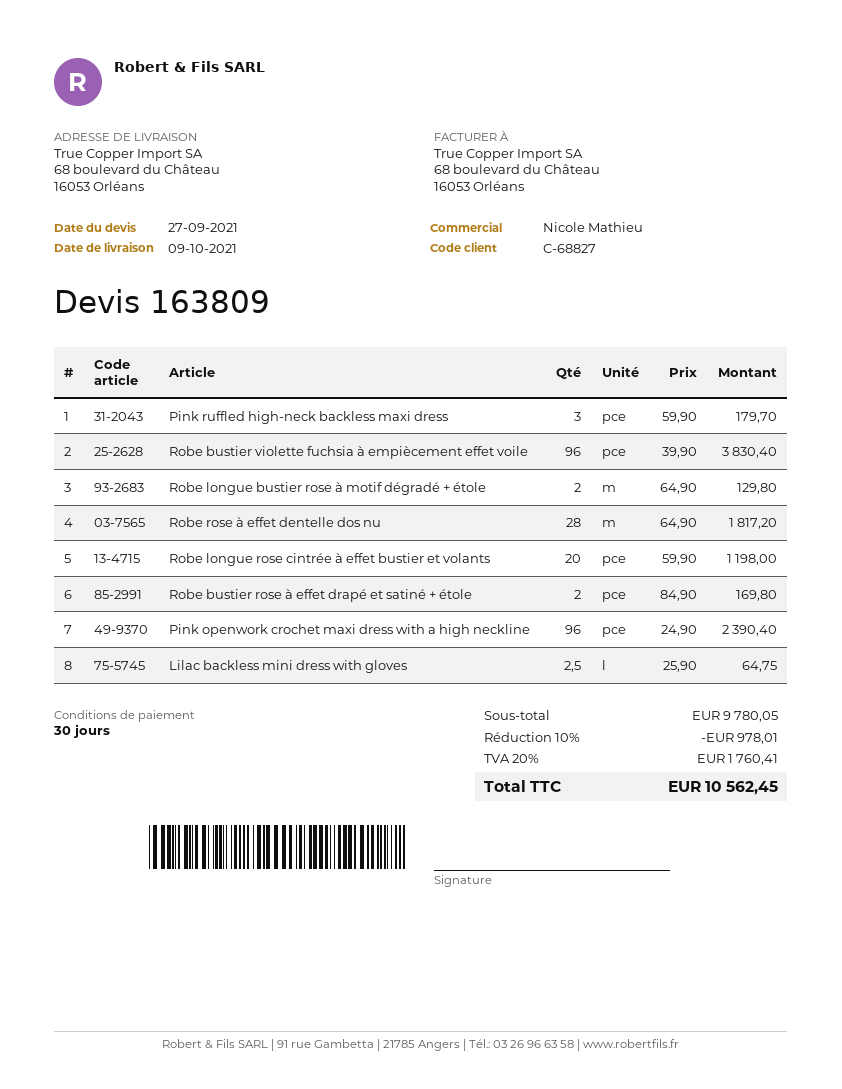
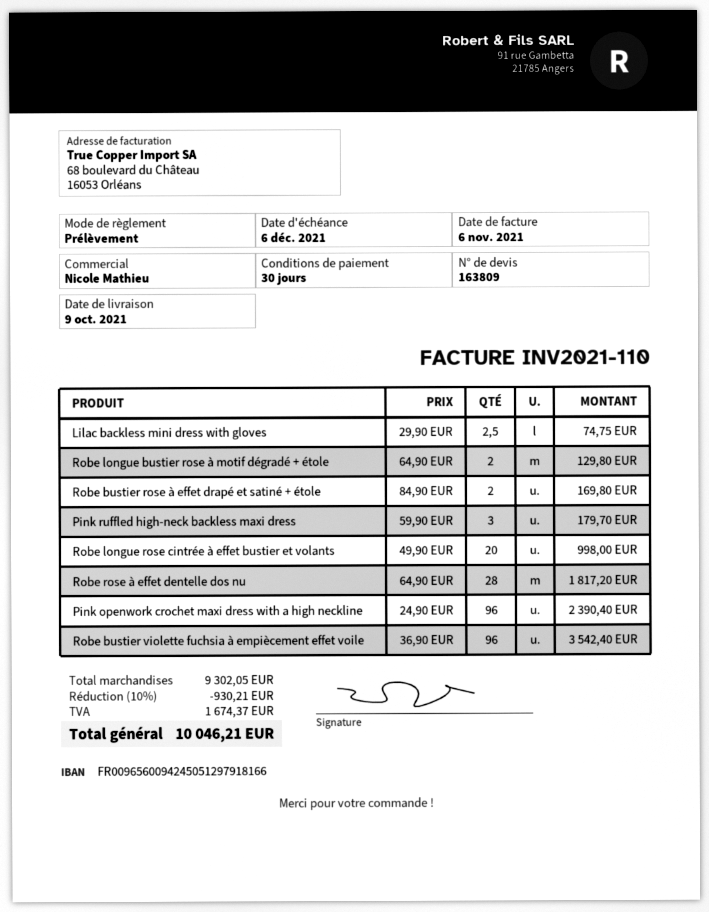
Robe bustier violette fuchsia à empiècement effet voile: 96 x 39.90 = 3830.40 -> 96 x 36.90 = 3542.40
Robe longue rose cintrée à effet bustier et volants: 20 x 59.90 = 1198.00 -> 20 x 49.90 = 998.00
Lilac backless mini dress with gloves: 2.5 x 25.90 = 64.75 -> 2.5 x 29.90 = 74.75
subtotal: 9780.05 -> 9302.05
discount: 10% = 978.01 -> 10% = 930.21
tax: 1760.41 -> 1674.37
total: 10562.45 -> 10046.21

